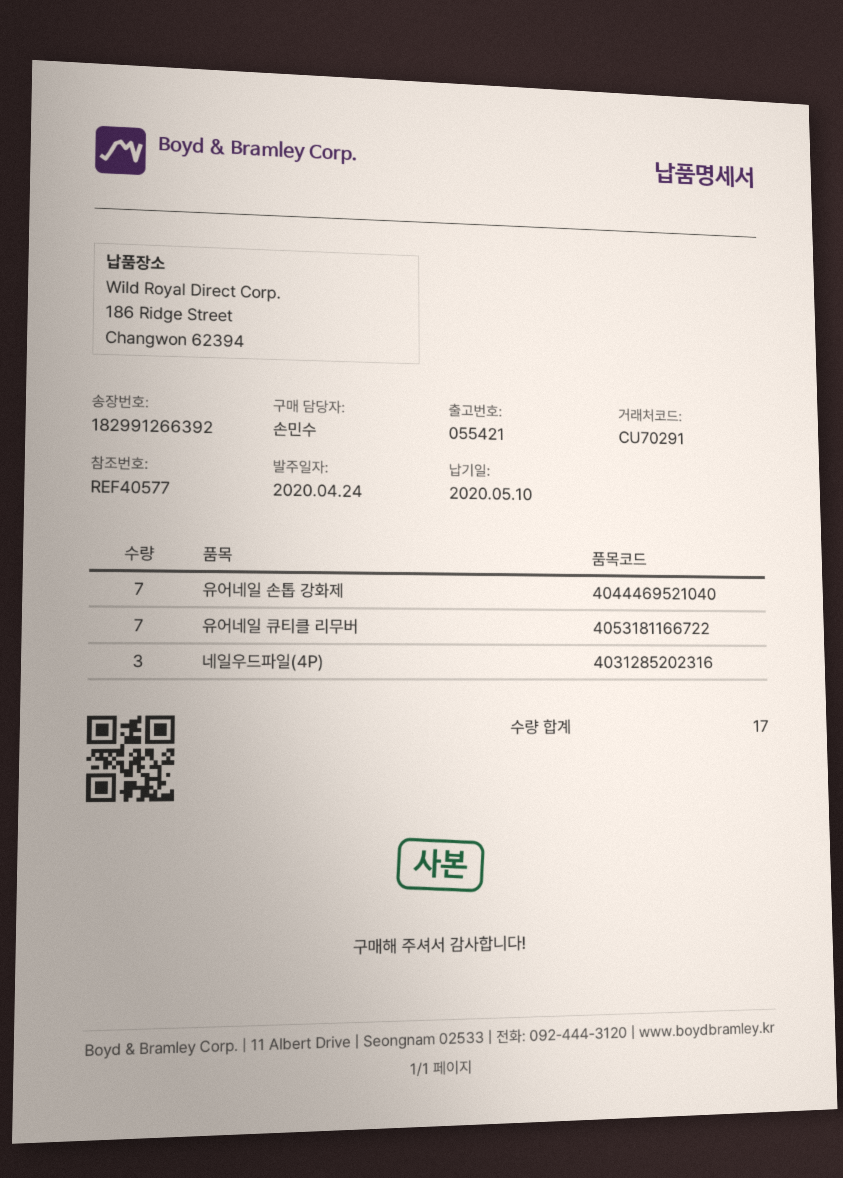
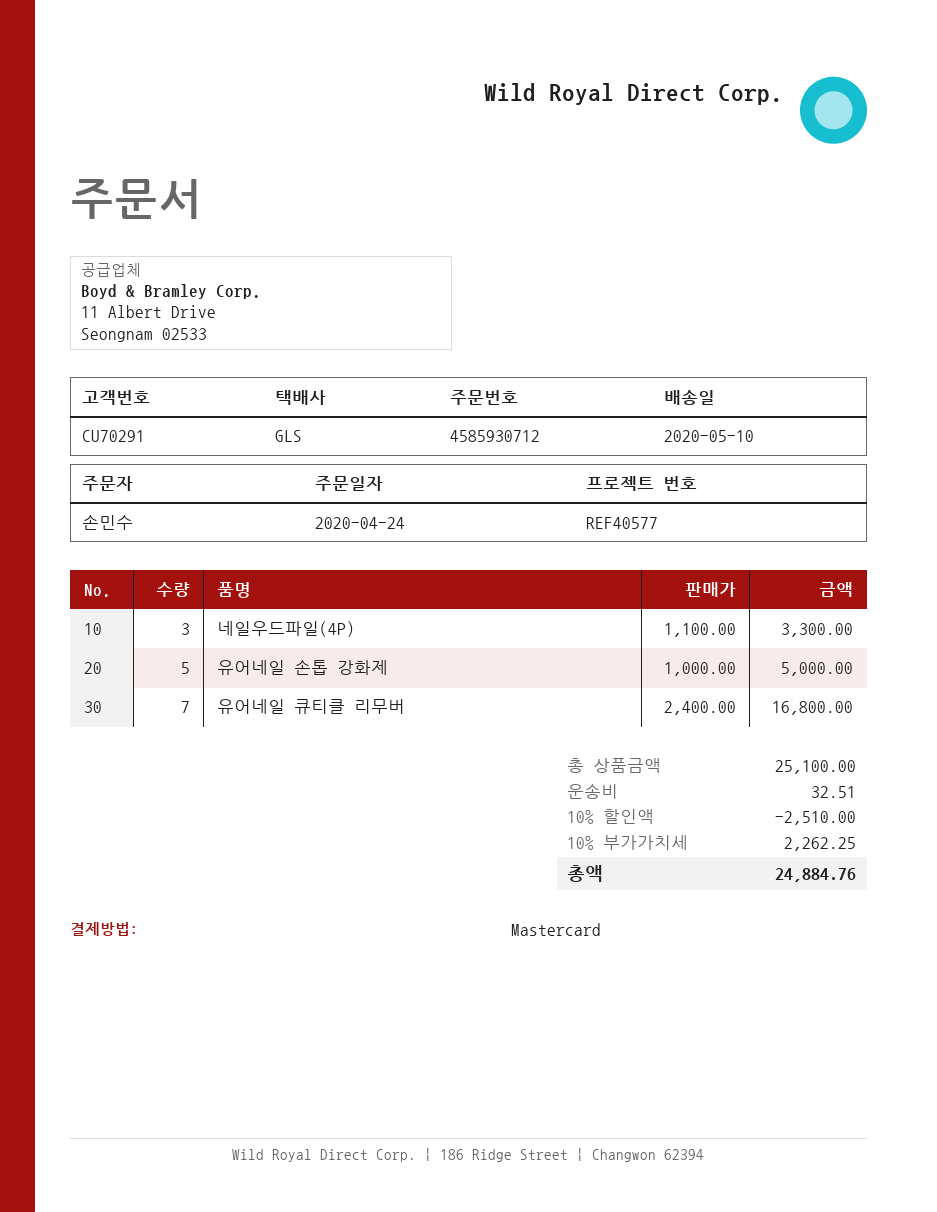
유어네일 손톱 강화제: 7 -> 5

